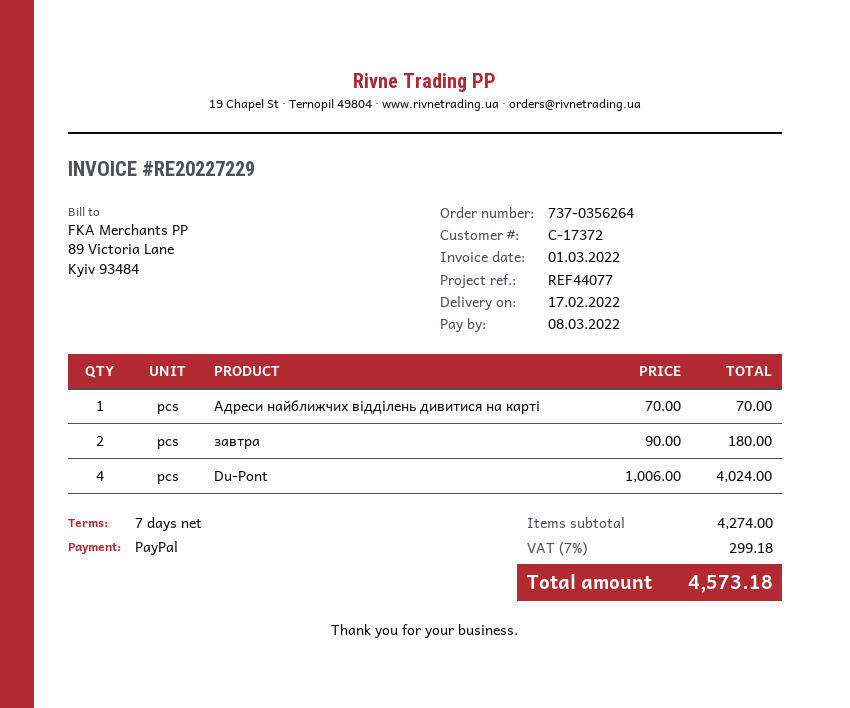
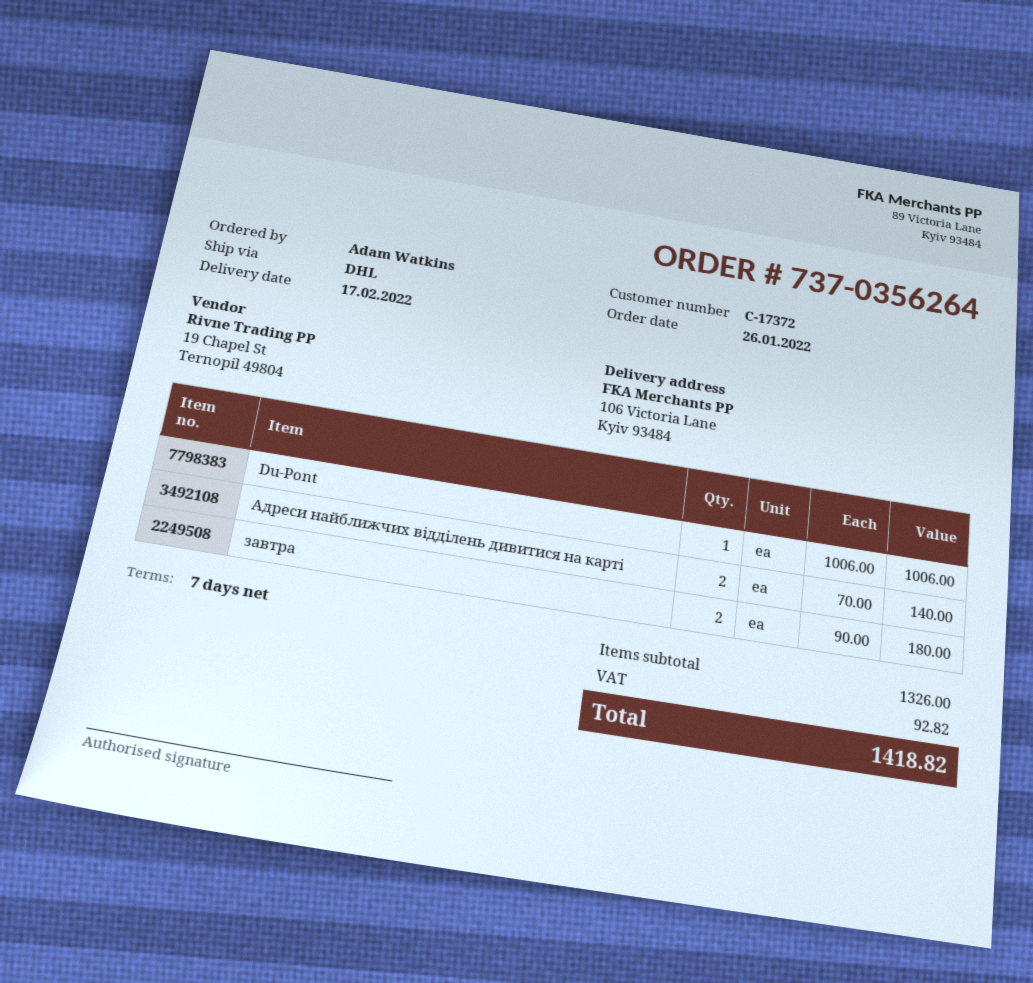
Адреси найближчих відділень дивитися на карті: 1 x 70.00 = 70.00 -> 2 x 70.00 = 140.00
Du-Pont: 4 x 1006.00 = 4024.00 -> 1 x 1006.00 = 1006.00
subtotal: 4274.00 -> 1326.00
tax: 299.18 -> 92.82
total: 4573.18 -> 1418.82

